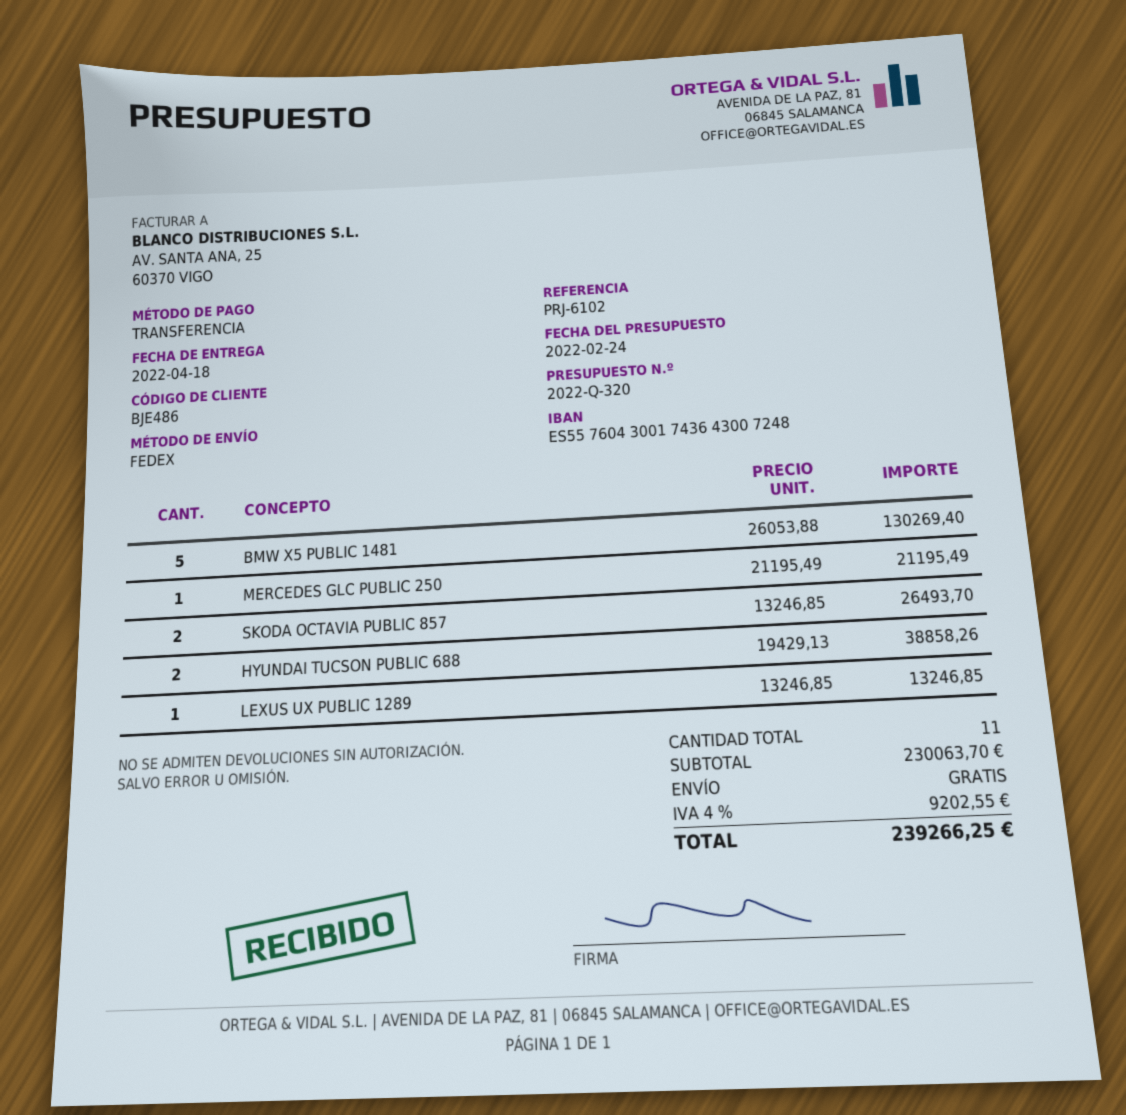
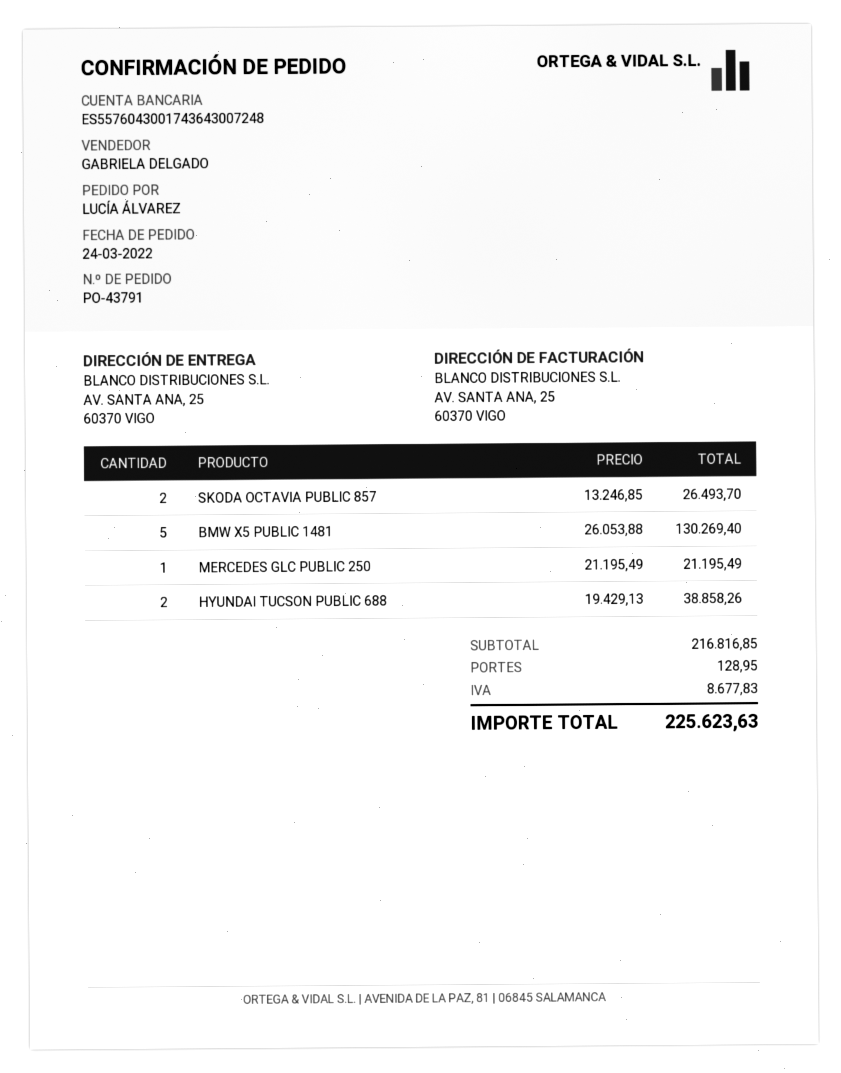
LEXUS UX PUBLIC 1289: 1 x 13246.85 = 13246.85 -> none
subtotal: 230063.70 -> 216816.85
shipping: 0.00 -> 128.95
tax: 9202.55 -> 8677.83
total: 239266.25 -> 225623.63

